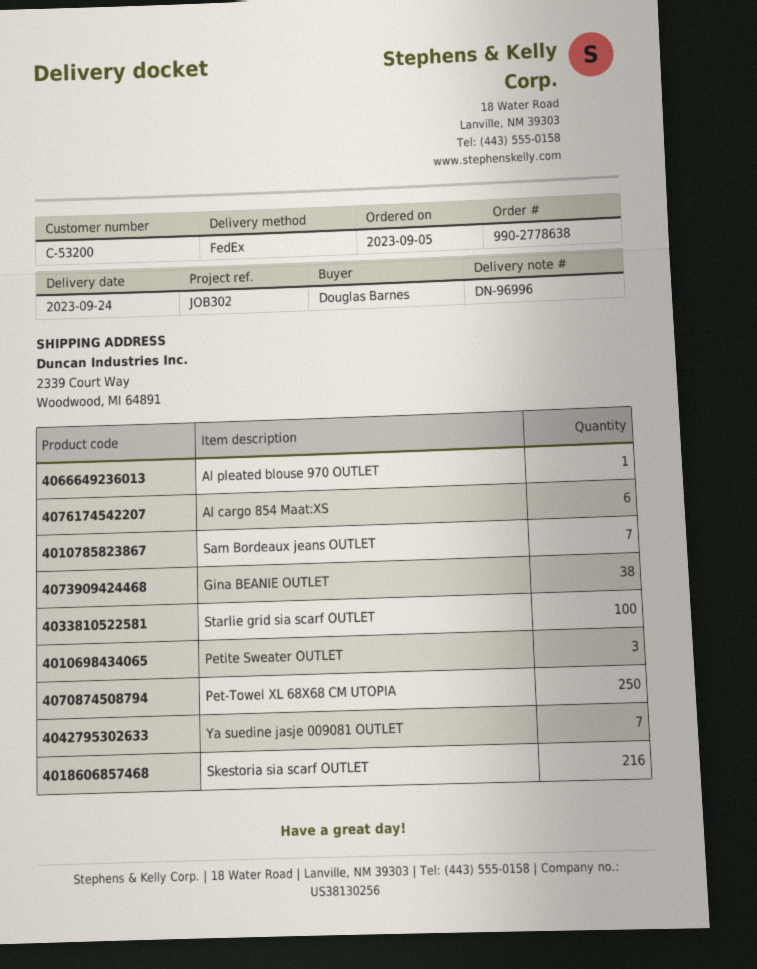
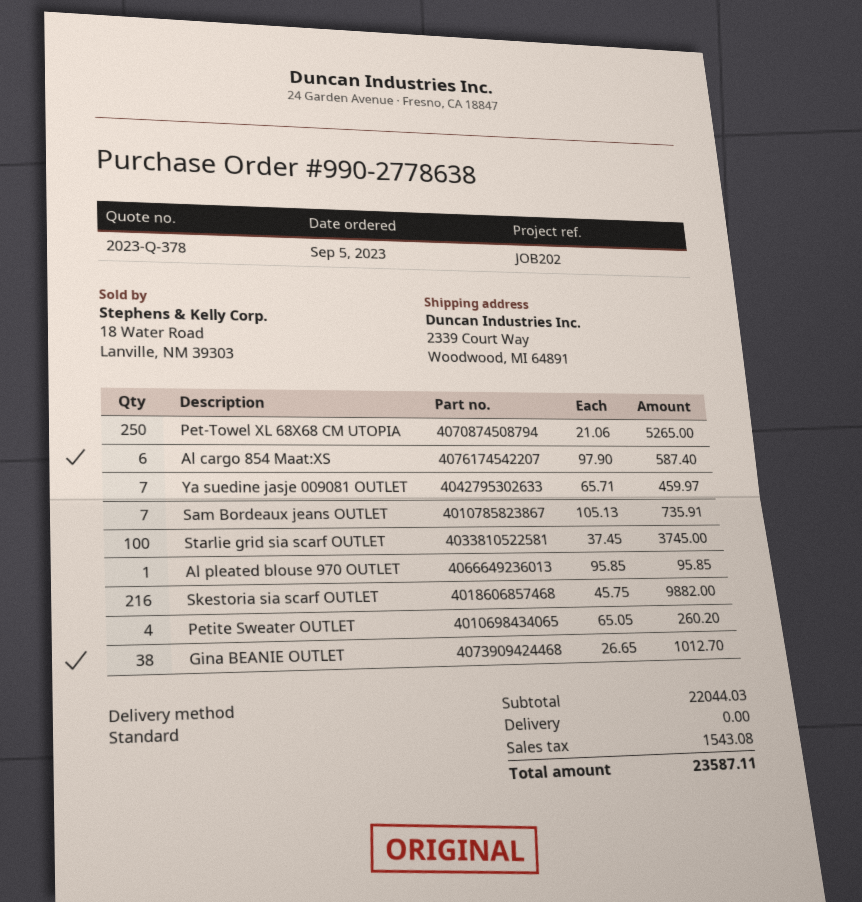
reference: JOB302 -> JOB202
shipping method: FedEx -> standard
Petite Sweater OUTLET: 3 -> 4

